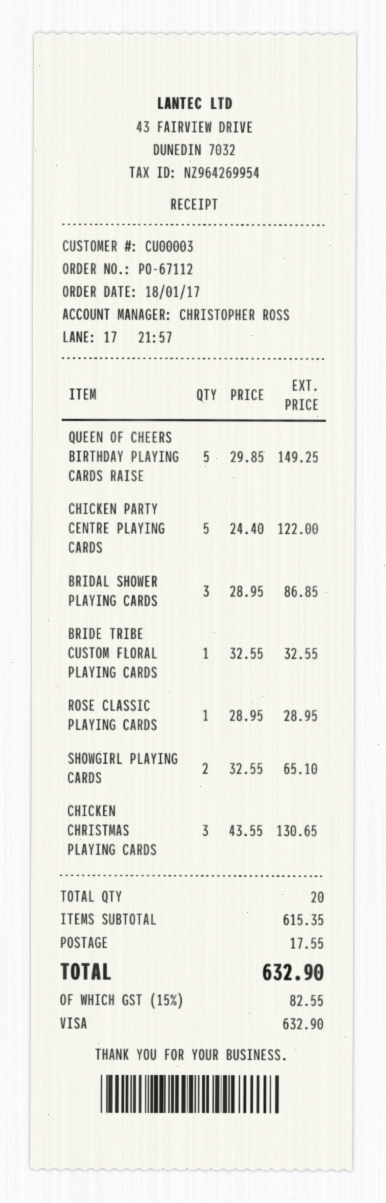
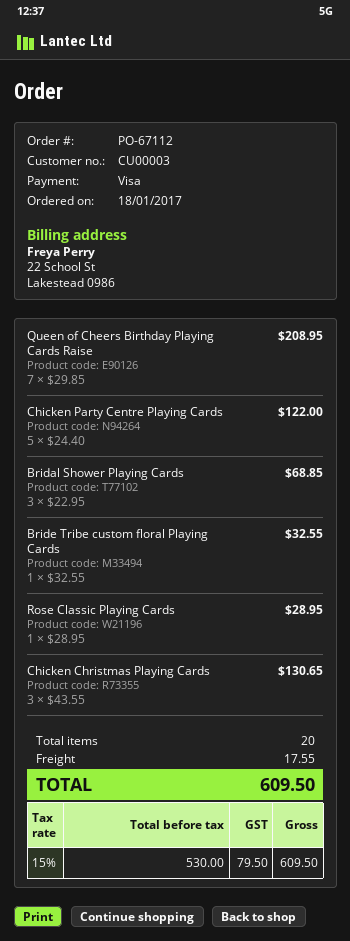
QUEEN OF CHEERS BIRTHDAY PLAYING CARDS RAISE: 5 x 29.85 = 149.25 -> 7 x 29.85 = 208.95
BRIDAL SHOWER PLAYING CARDS: 3 x 28.95 = 86.85 -> 3 x 22.95 = 68.85
SHOWGIRL PLAYING CARDS: 2 x 32.55 = 65.10 -> none
tax: 15% = 82.55 -> 15% = 79.50
total: 632.90 -> 609.50

